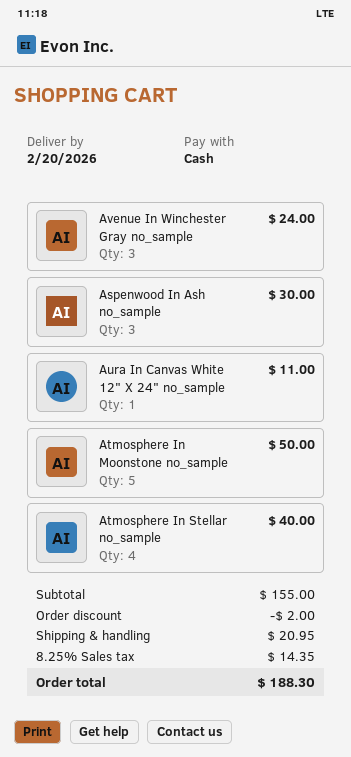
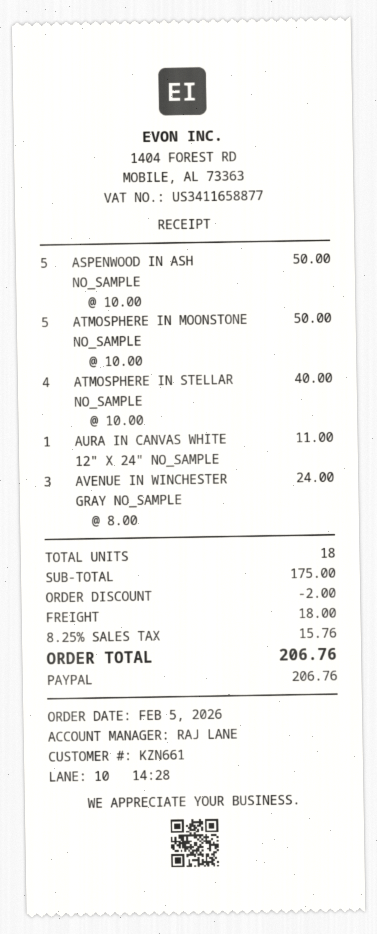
payment method: cash -> PayPal
Aspenwood In Ash no_sample: 3 for 30.00 -> 5 for 50.00
subtotal: 155.00 -> 175.00
shipping: 20.95 -> 18.00
tax: 8.25% = 14.35 -> 8.25% = 15.76
total: 188.30 -> 206.76

